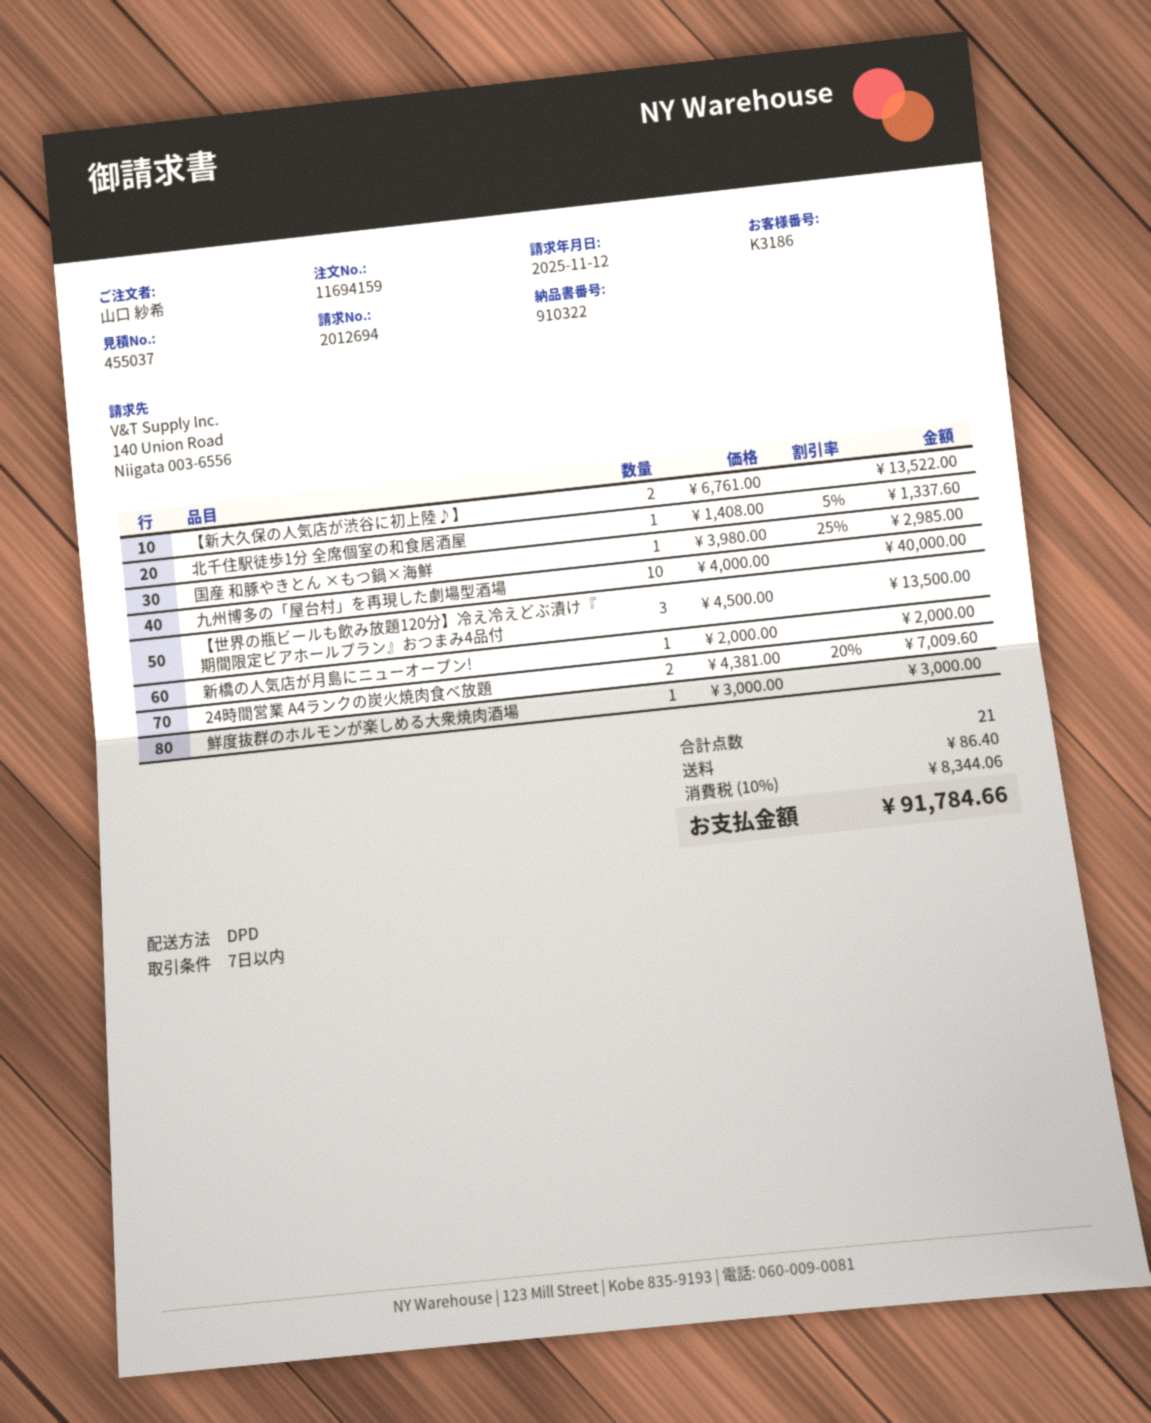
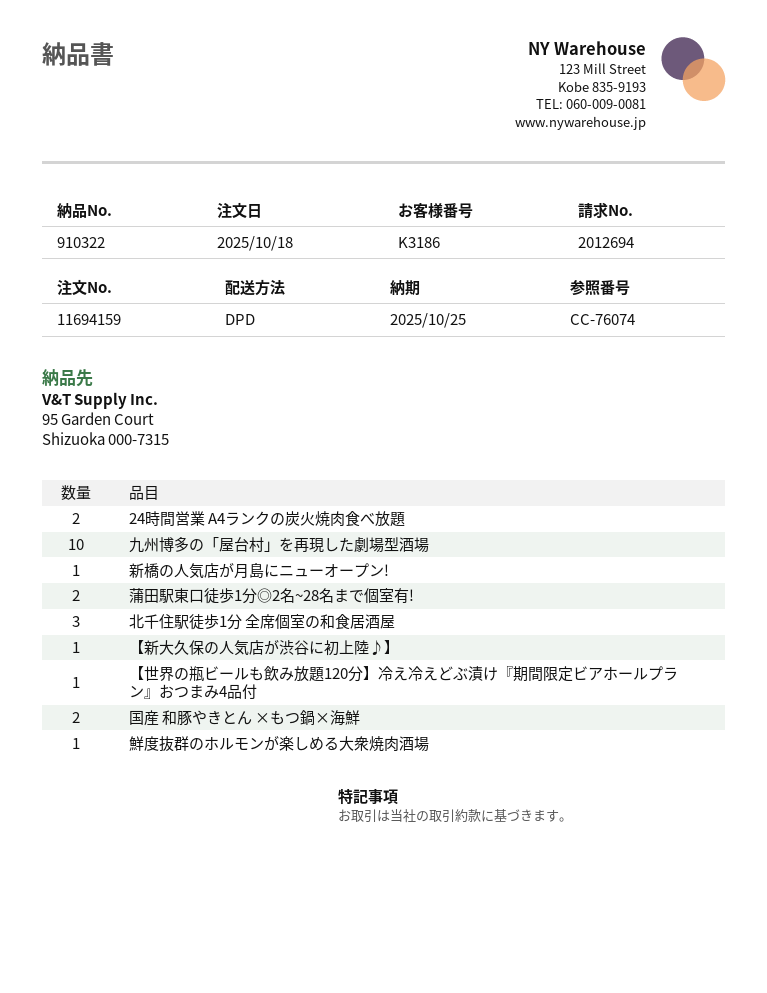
【新大久保の人気店が渋谷に初上陸♪】: 2 -> 1
北千住駅徒歩1分 全席個室の和食居酒屋: 1 -> 3
国産 和豚やきとん ×もつ鍋×海鮮: 1 -> 2
【世界の瓶ビールも飲み放題120分】冷え冷えどぶ漬け『期間限定ビアホールプラン』おつまみ4品付: 3 -> 1
蒲田駅東口徒歩1分◎2名~28名まで個室有!: none -> 2

